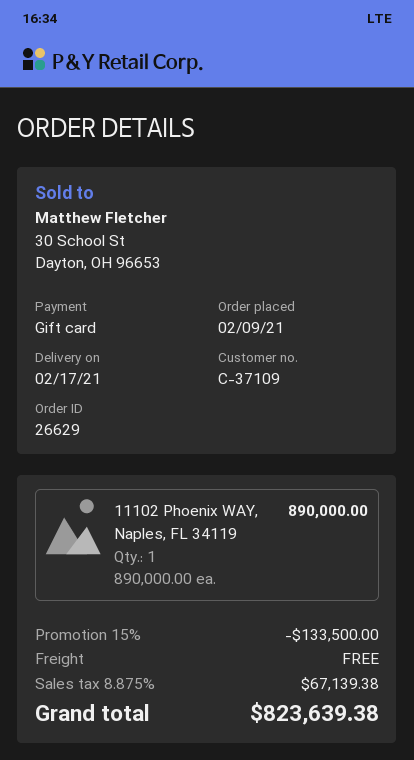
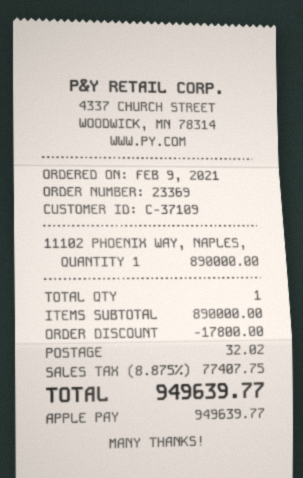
order number: 26629 -> 23369
payment method: gift card -> Apple Pay
discount: 133500.00 -> 17800.00
shipping: 0.00 -> 32.02
tax: 8.875% = 67139.38 -> 8.875% = 77407.75
total: 823639.38 -> 949639.77

